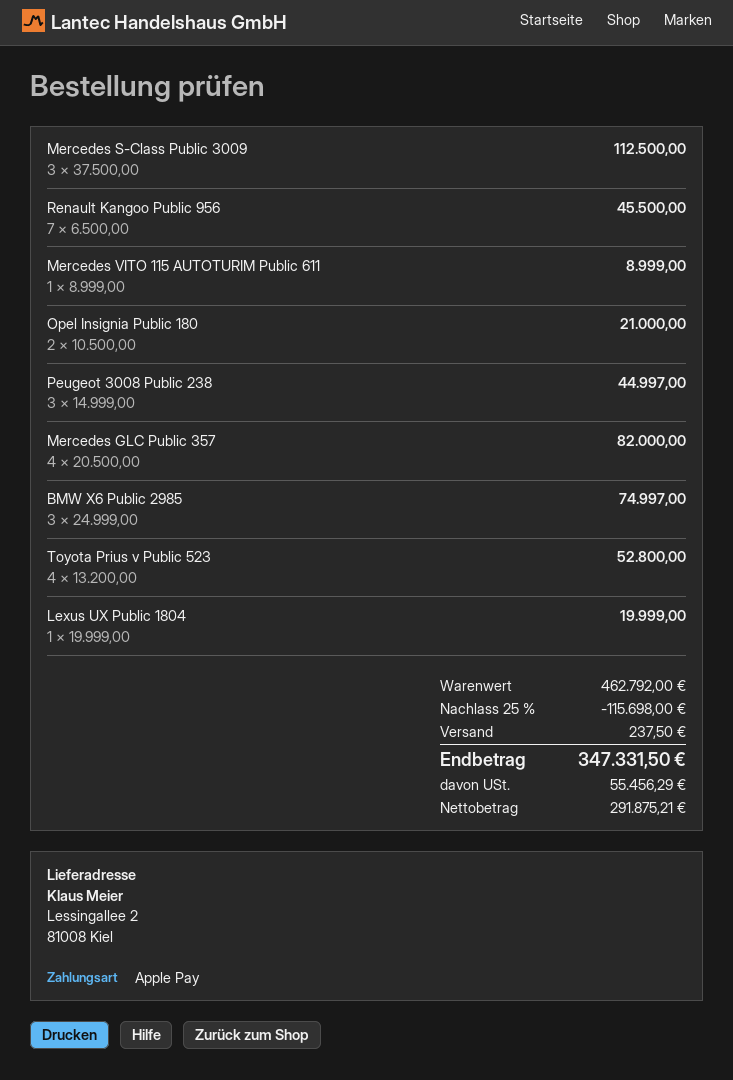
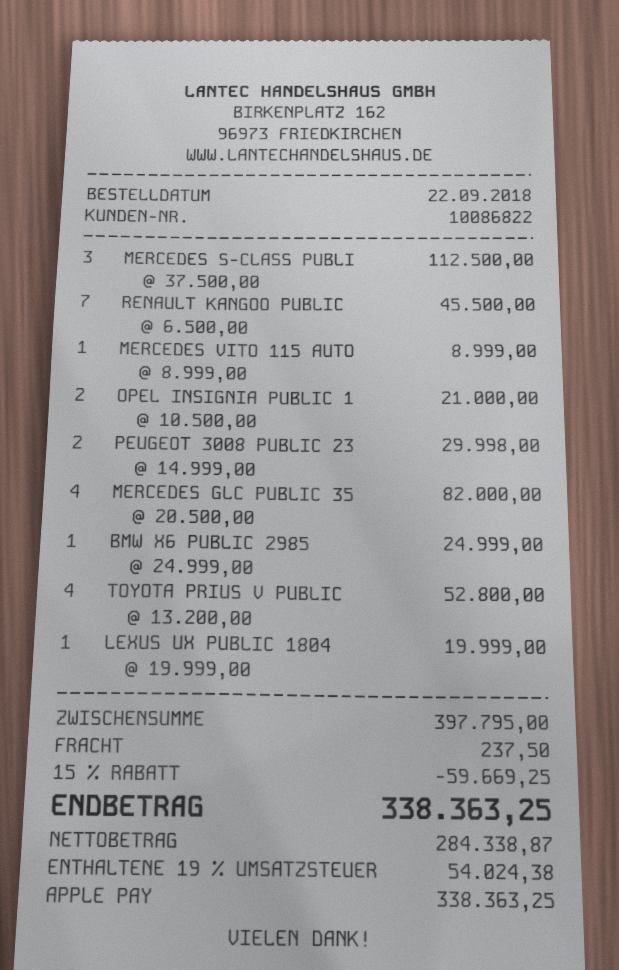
Peugeot 3008 Public 238: 3 x 14999.00 = 44997.00 -> 2 x 14999.00 = 29998.00
BMW X6 Public 2985: 3 x 24999.00 = 74997.00 -> 1 x 24999.00 = 24999.00
subtotal: 462792.00 -> 397795.00
discount: 25% = 115698.00 -> 15% = 59669.25
net: 291875.21 -> 284338.87
tax: 55456.29 -> 54024.38
total: 347331.50 -> 338363.25

